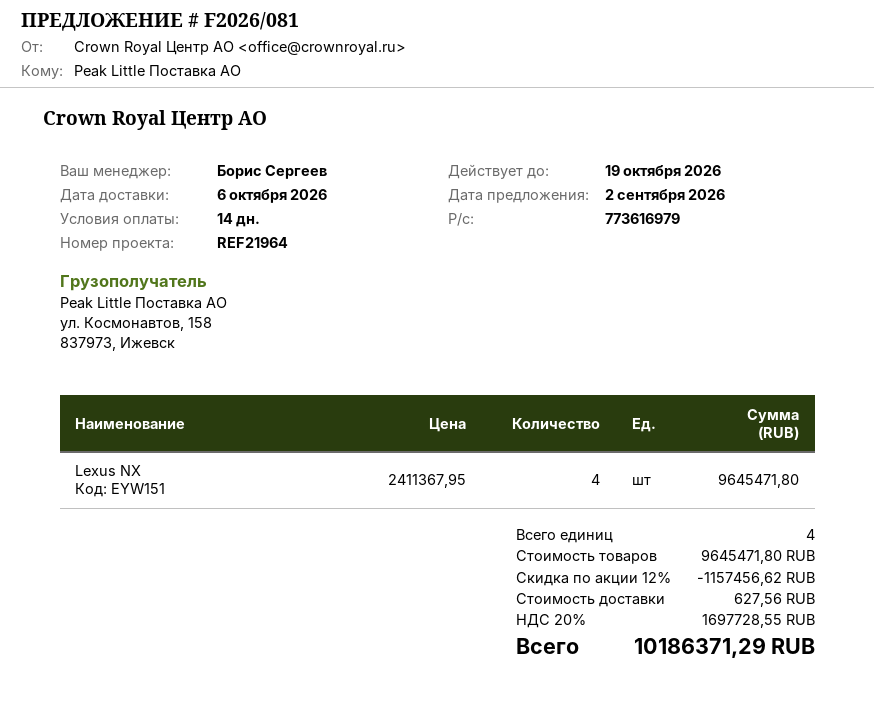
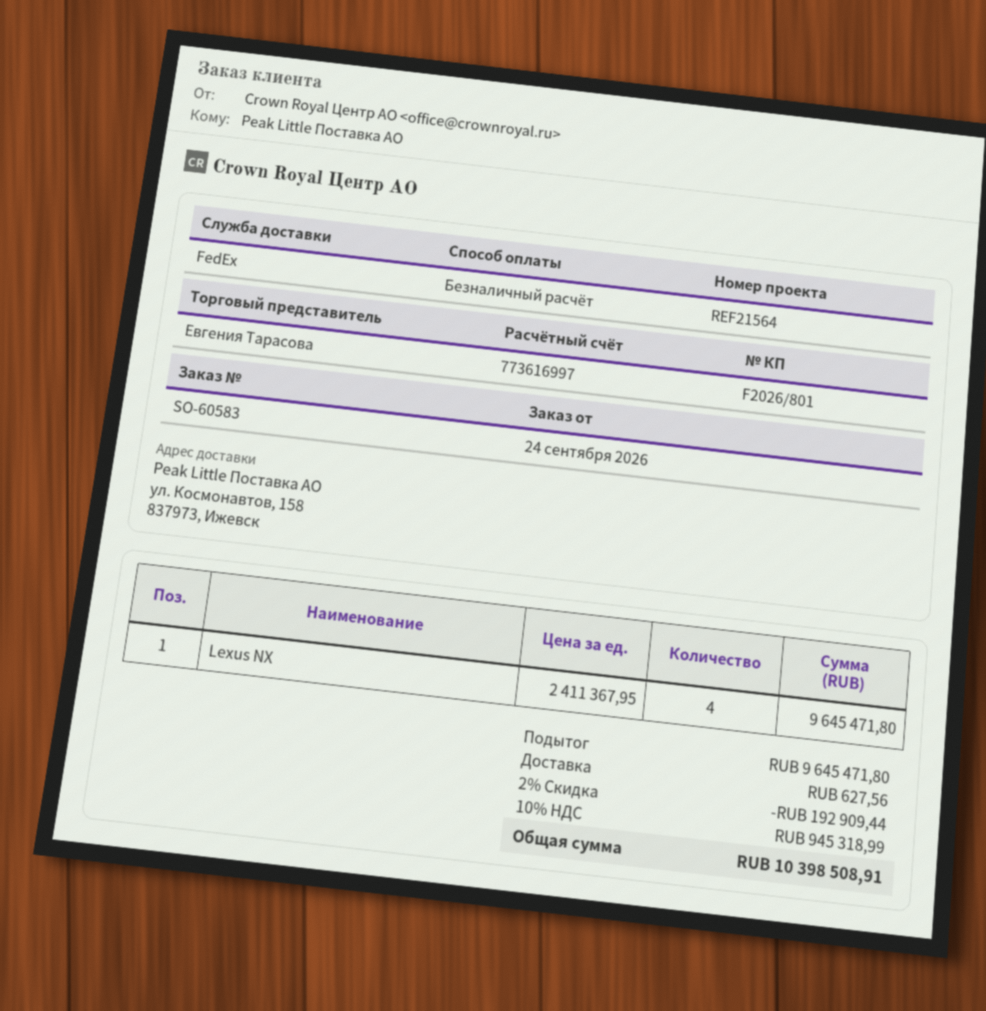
quote number: F2026/081 -> F2026/801
reference: REF21964 -> REF21564
sales rep: Борис Сергеев -> Евгения Тарасова
bank account: 773616979 -> 773616997
discount: 12% = 1157456.62 -> 2% = 192909.44
tax: 20% = 1697728.55 -> 10% = 945318.99
total: 10186371.29 -> 10398508.91

